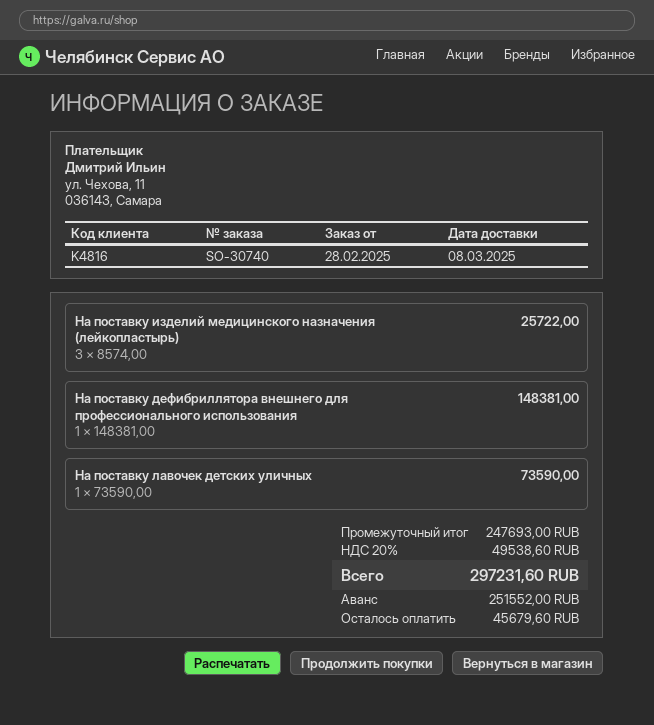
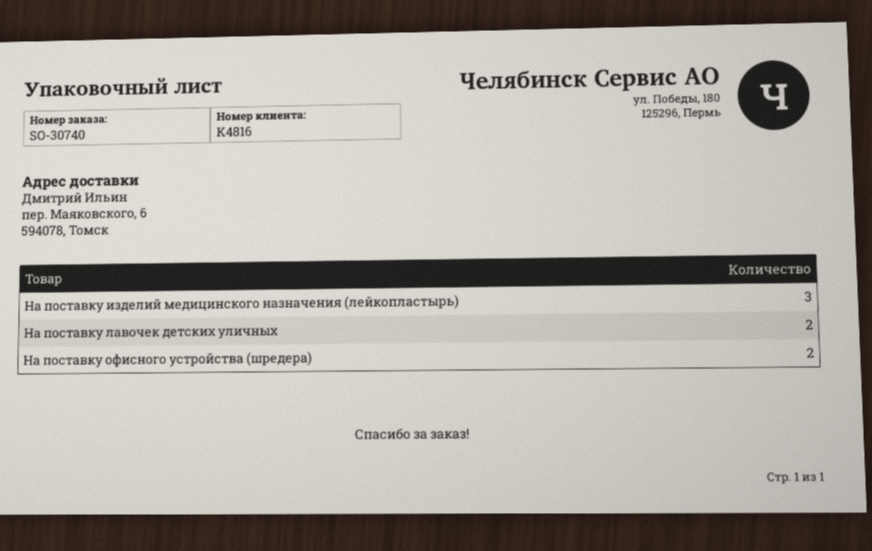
На поставку дефибриллятора внешнего для профессионального использования: 1 -> none
На поставку лавочек детских уличных: 1 -> 2
На поставку офисного устройства (шредера): none -> 2

